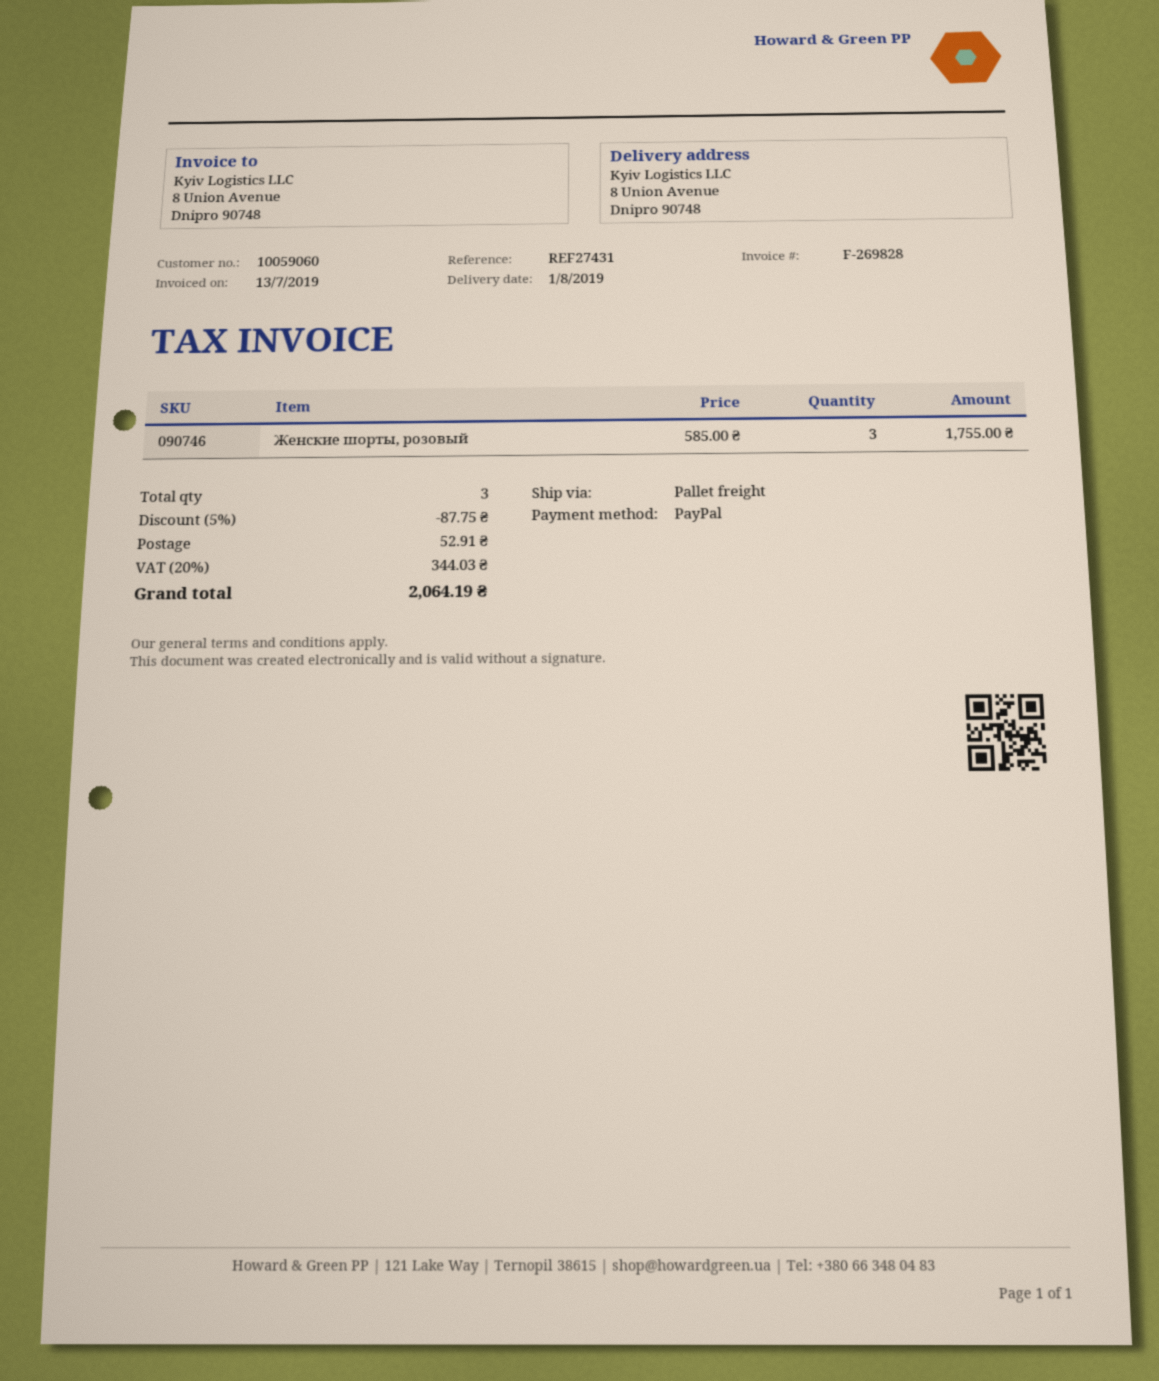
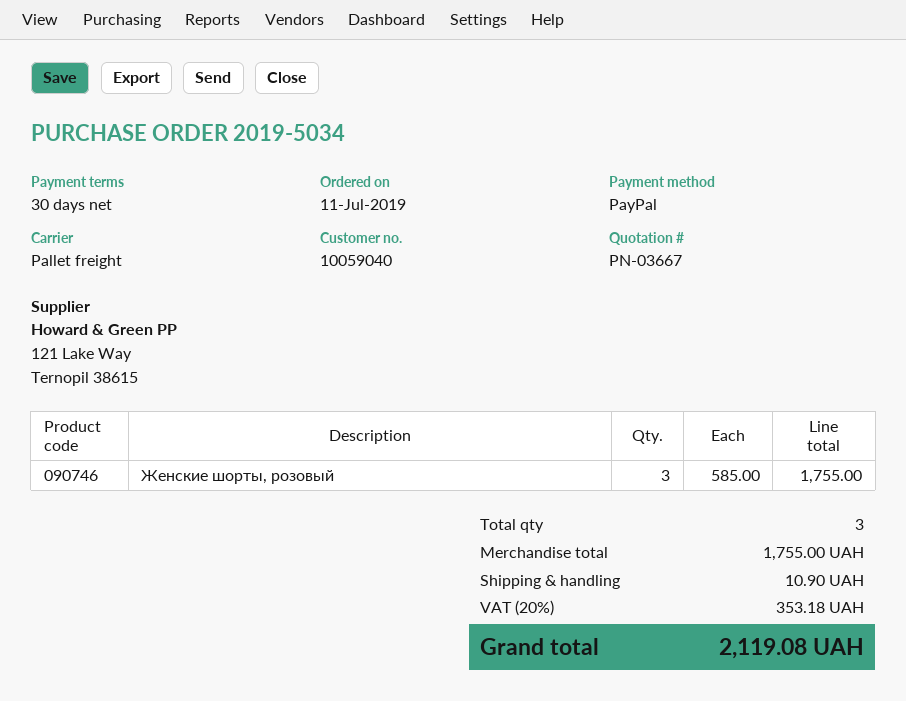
customer number: 10059060 -> 10059040
discount: 5% = 87.75 -> none
shipping: 52.91 -> 10.90
tax: 20% = 344.03 -> 20% = 353.18
total: 2064.19 -> 2119.08

